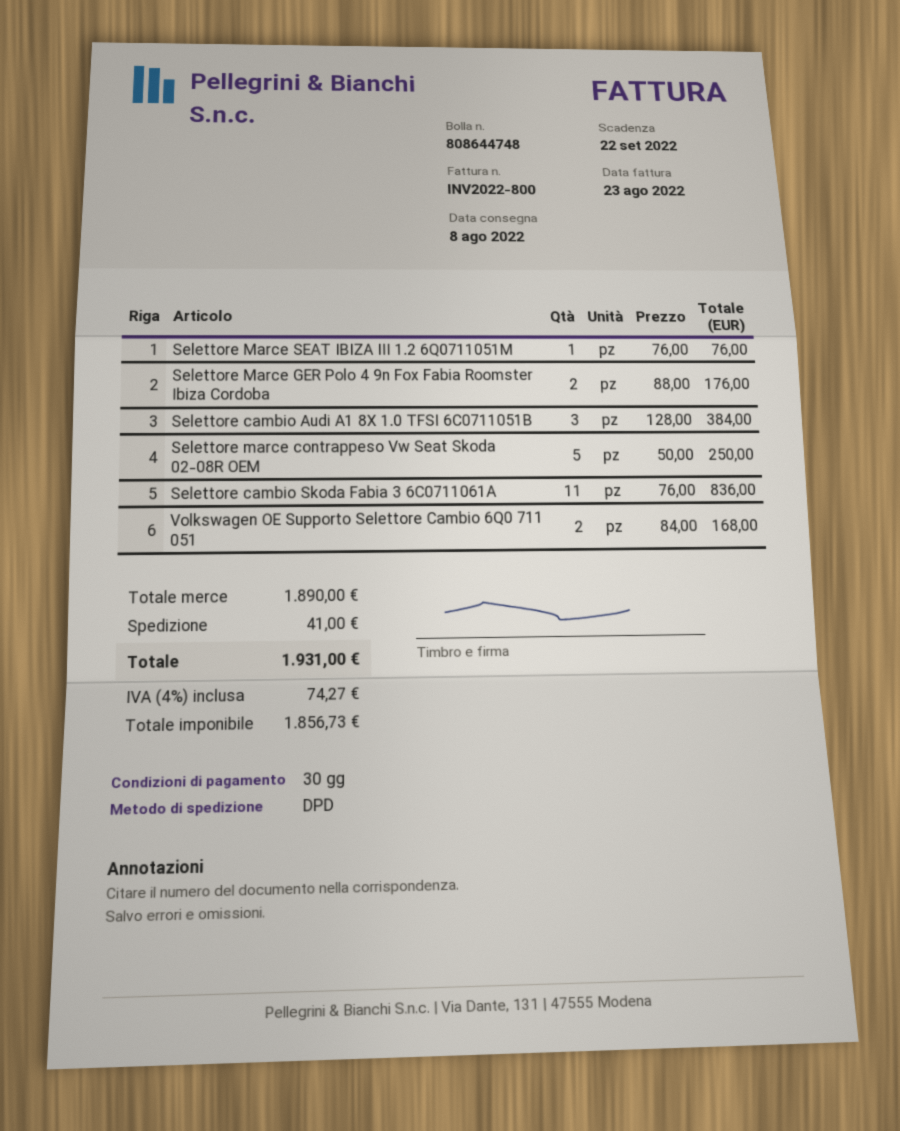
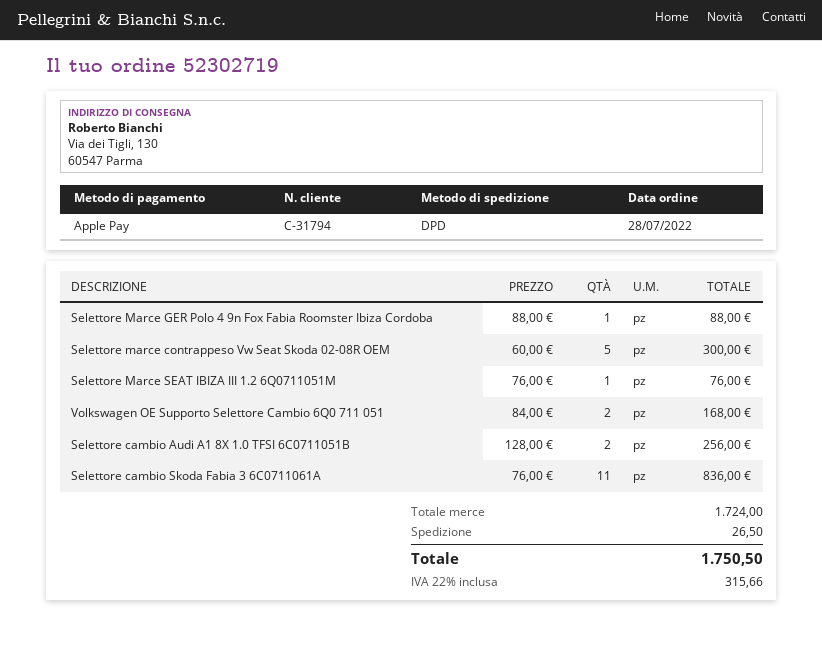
Selettore Marce GER Polo 4 9n Fox Fabia Roomster Ibiza Cordoba: 2 x 88.00 = 176.00 -> 1 x 88.00 = 88.00
Selettore cambio Audi A1 8X 1.0 TFSI 6C0711051B: 3 x 128.00 = 384.00 -> 2 x 128.00 = 256.00
Selettore marce contrappeso Vw Seat Skoda 02-08R OEM: 5 x 50.00 = 250.00 -> 5 x 60.00 = 300.00
subtotal: 1890.00 -> 1724.00
shipping: 41.00 -> 26.50
tax: 4% = 74.27 -> 22% = 315.66
total: 1931.00 -> 1750.50

